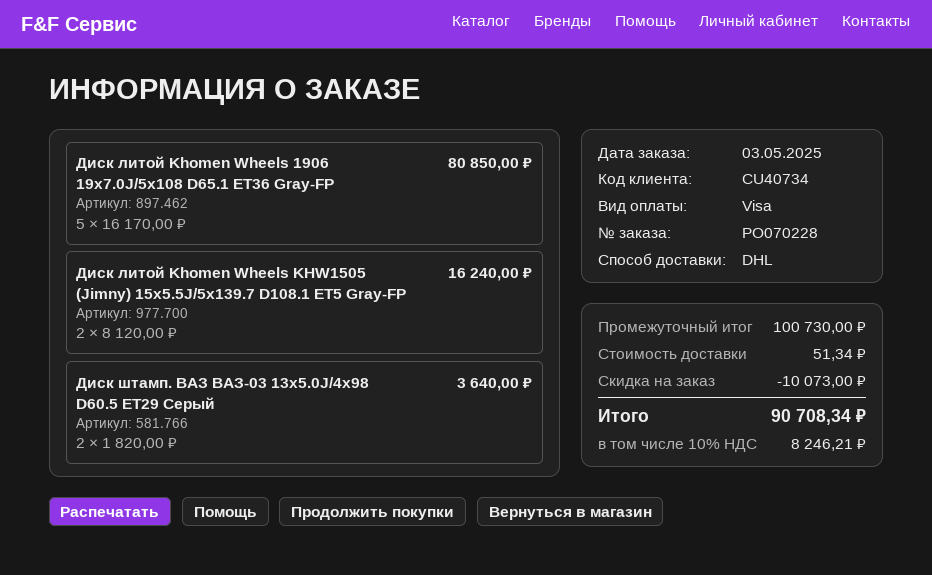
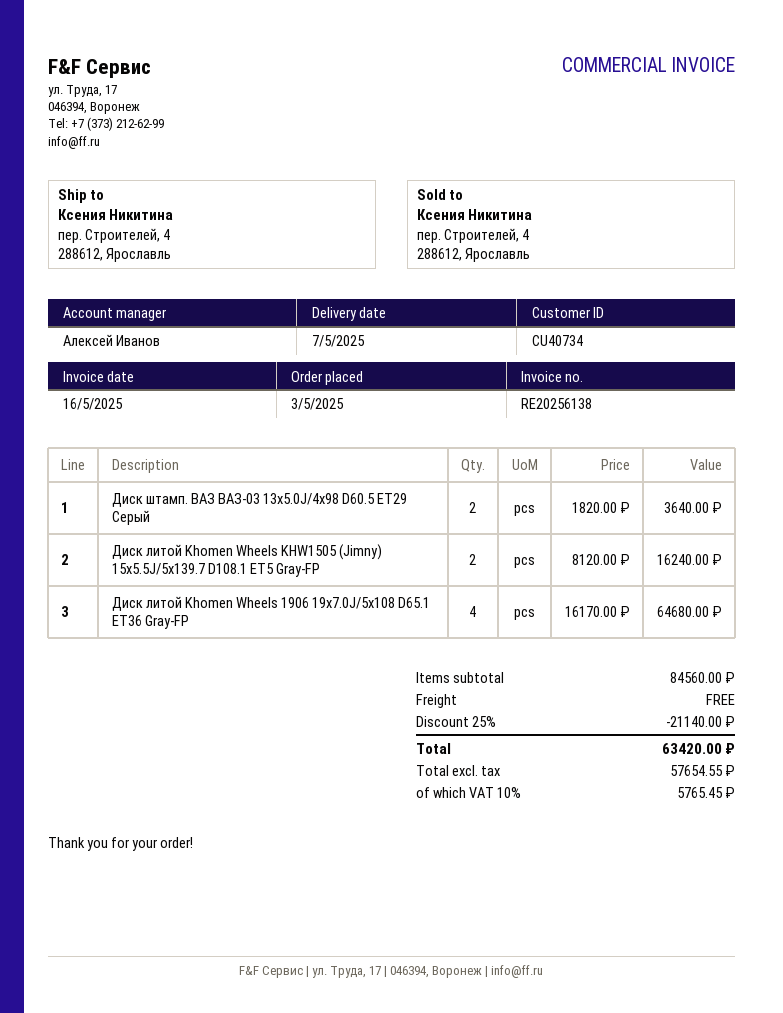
Диск литой Khomen Wheels 1906 19x7.0J/5x108 D65.1 ET36 Gray-FP: 5 x 16170.00 = 80850.00 -> 4 x 16170.00 = 64680.00
subtotal: 100730.00 -> 84560.00
discount: 10073.00 -> 21140.00
shipping: 51.34 -> 0.00
tax: 10% = 8246.21 -> 10% = 5765.45
total: 90708.34 -> 63420.00

